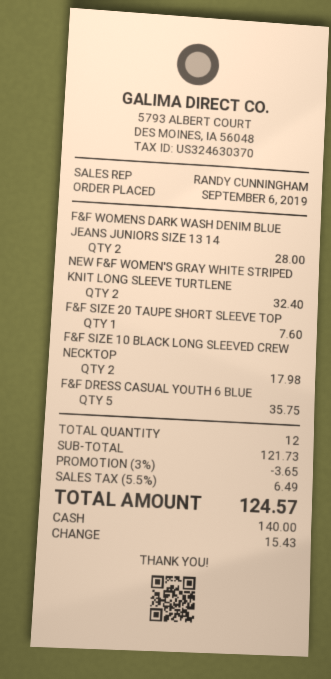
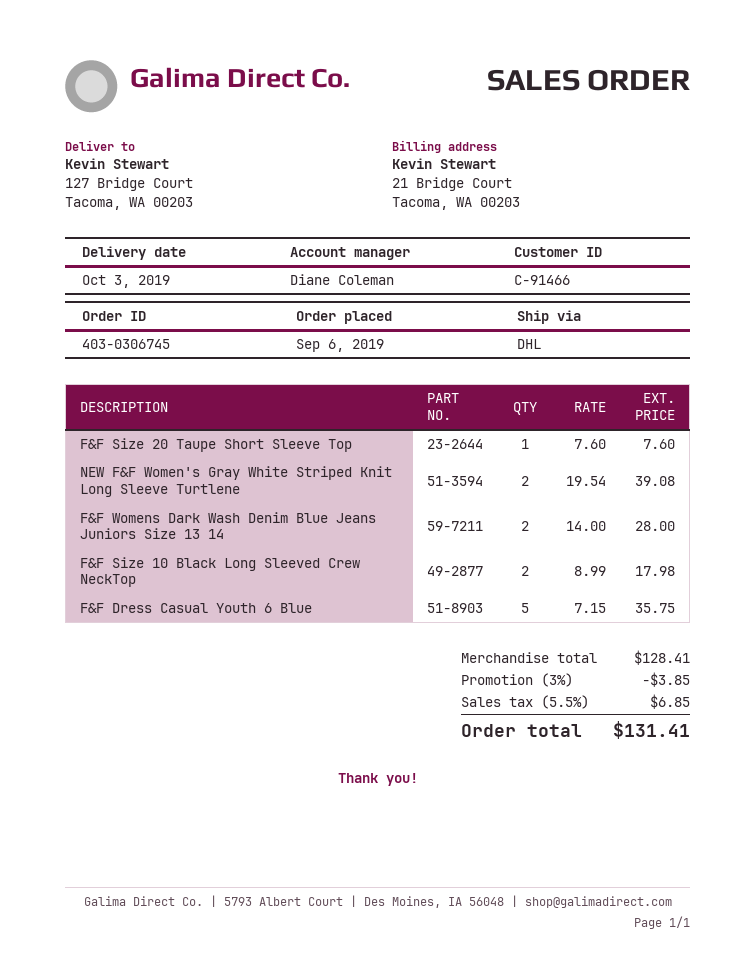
sales rep: RANDY CUNNINGHAM -> Diane Coleman
NEW F&F WOMEN'S GRAY WHITE STRIPED KNIT LONG SLEEVE TURTLENE: 2 for 32.40 -> 2 for 39.08
subtotal: 121.73 -> 128.41
discount: 3% = 3.65 -> 3% = 3.85
tax: 5.5% = 6.49 -> 5.5% = 6.85
total: 124.57 -> 131.41

